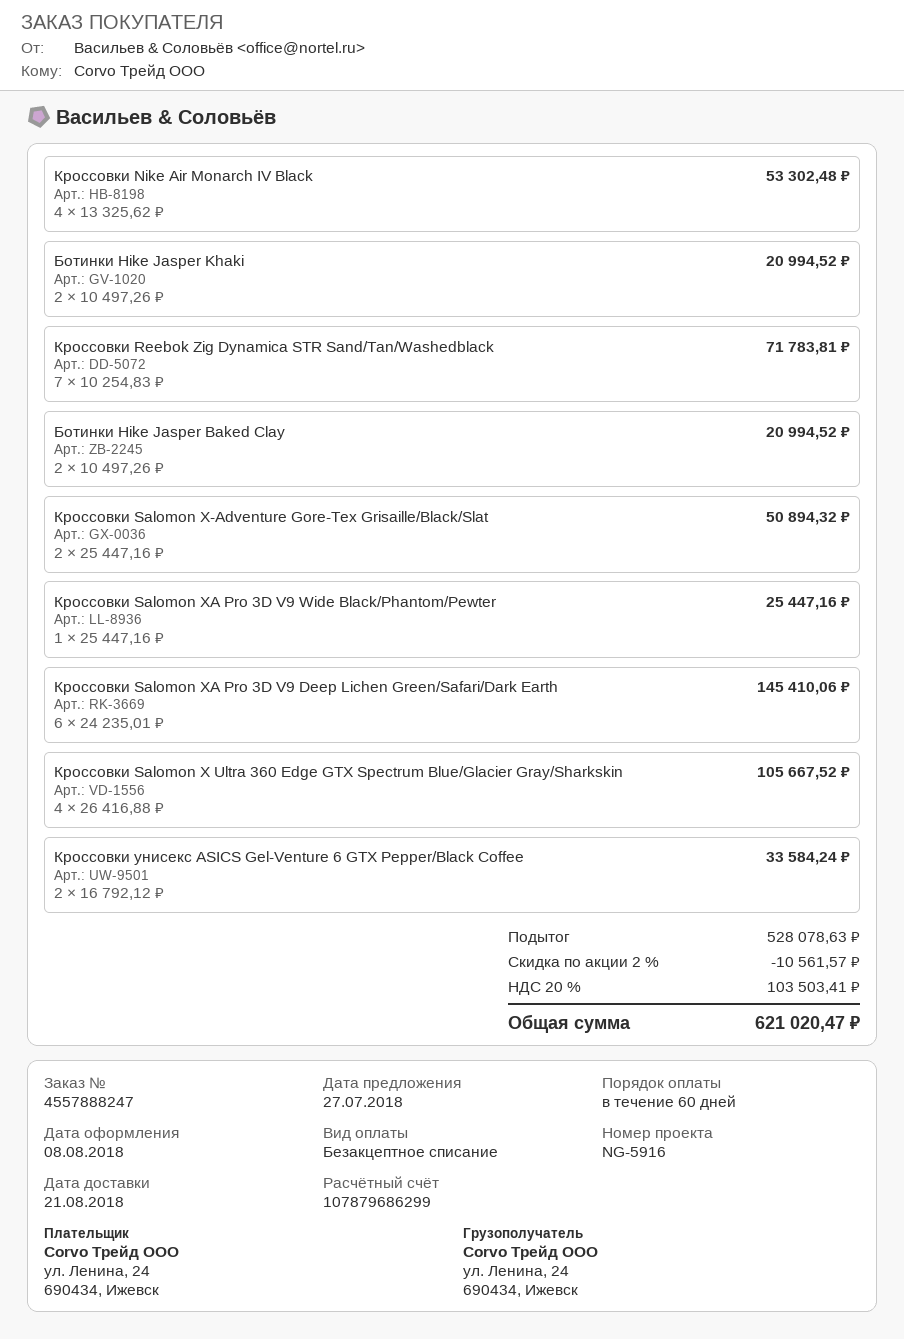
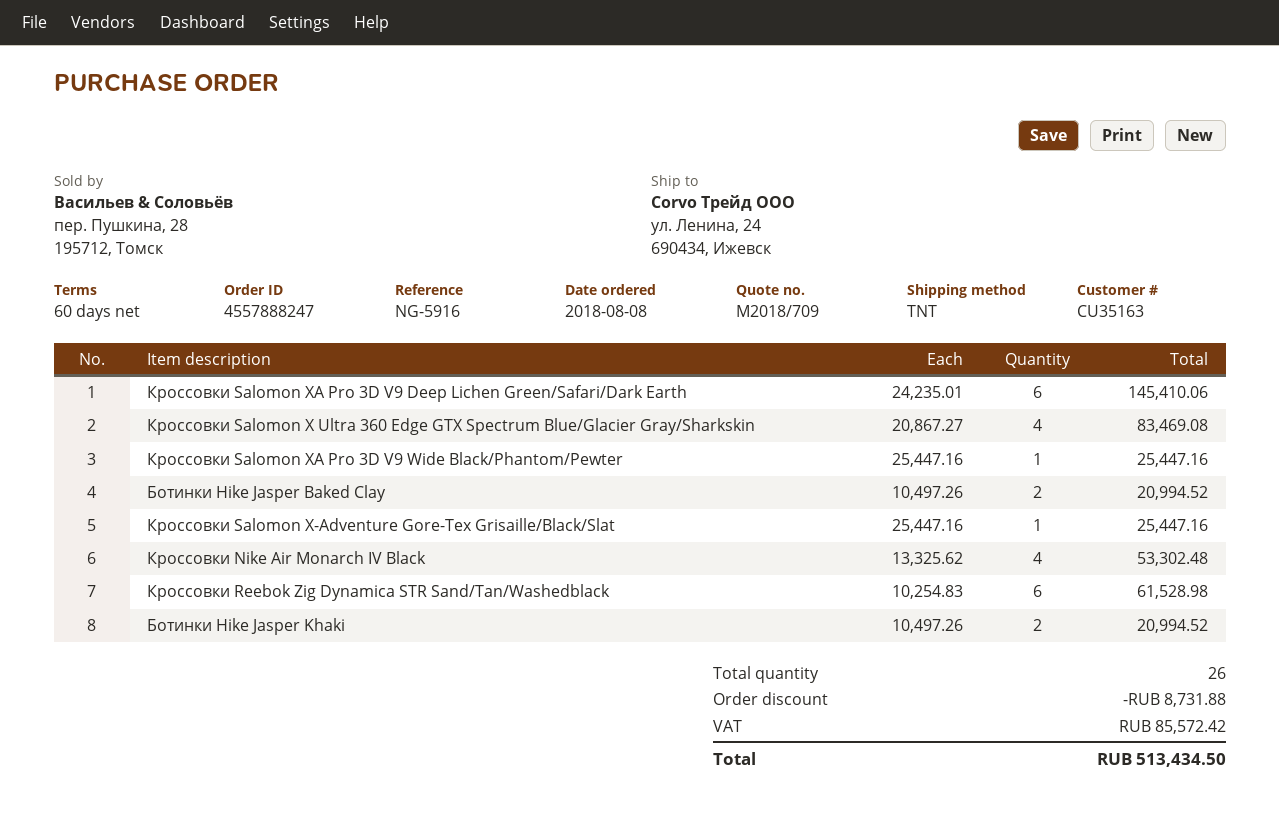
Кроссовки Reebok Zig Dynamica STR Sand/Tan/Washedblack: 7 x 10254.83 = 71783.81 -> 6 x 10254.83 = 61528.98
Кроссовки Salomon X-Adventure Gore-Tex Grisaille/Black/Slat: 2 x 25447.16 = 50894.32 -> 1 x 25447.16 = 25447.16
Кроссовки Salomon X Ultra 360 Edge GTX Spectrum Blue/Glacier Gray/Sharkskin: 4 x 26416.88 = 105667.52 -> 4 x 20867.27 = 83469.08
Кроссовки унисекс ASICS Gel-Venture 6 GTX Pepper/Black Coffee: 2 x 16792.12 = 33584.24 -> none
discount: 10561.57 -> 8731.88
tax: 103503.41 -> 85572.42
total: 621020.47 -> 513434.50

